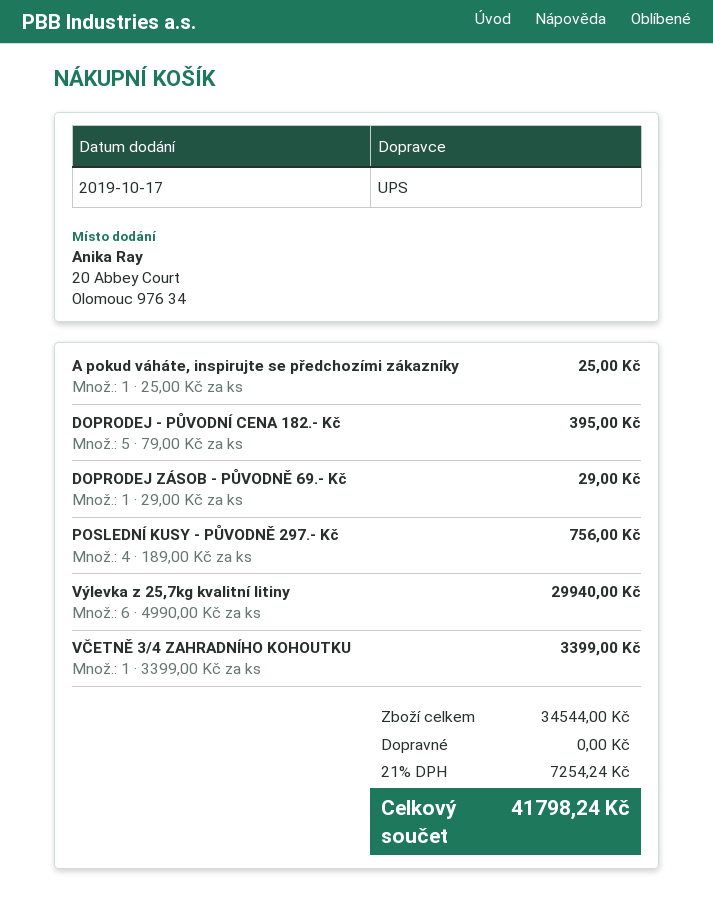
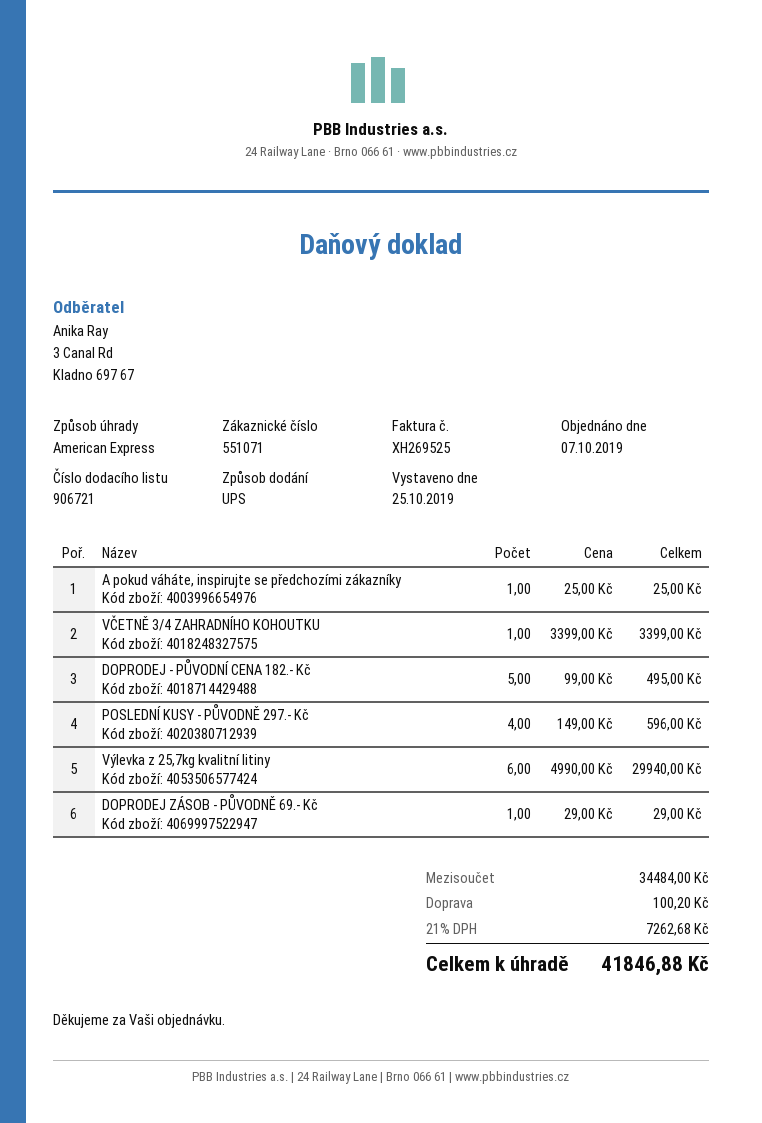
DOPRODEJ - PŮVODNÍ CENA 182.- Kč: 5 x 79.00 = 395.00 -> 5 x 99.00 = 495.00
POSLEDNÍ KUSY - PŮVODNĚ 297.- Kč: 4 x 189.00 = 756.00 -> 4 x 149.00 = 596.00
subtotal: 34544.00 -> 34484.00
shipping: 0.00 -> 100.20
tax: 21% = 7254.24 -> 21% = 7262.68
total: 41798.24 -> 41846.88

